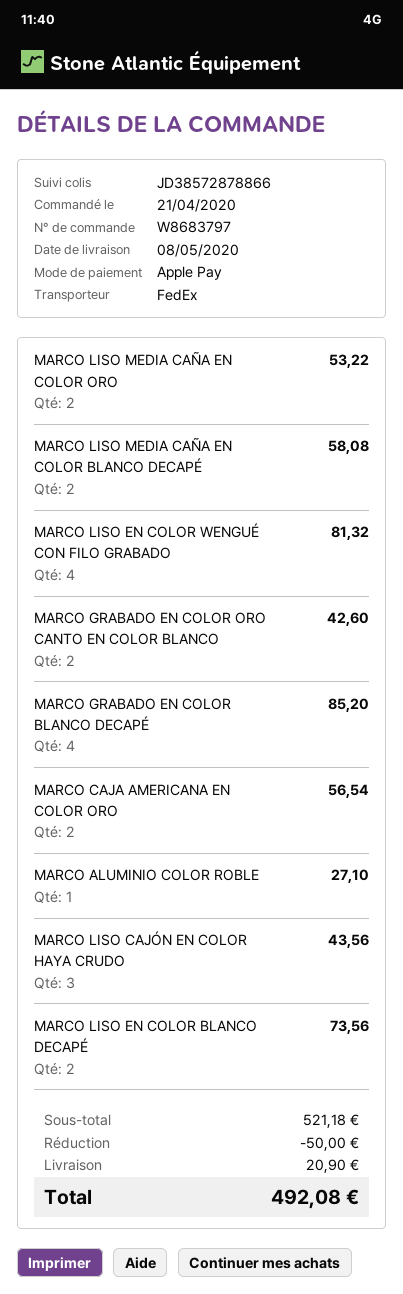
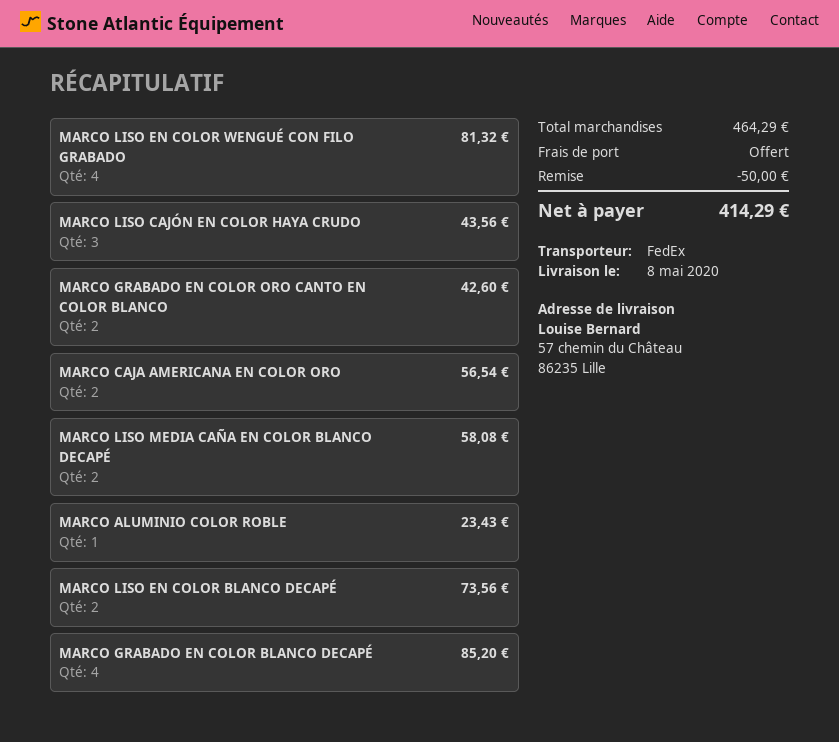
MARCO LISO MEDIA CAÑA EN COLOR ORO: 2 for 53.22 -> none
MARCO ALUMINIO COLOR ROBLE: 1 for 27.10 -> 1 for 23.43
subtotal: 521.18 -> 464.29
shipping: 20.90 -> 0.00
total: 492.08 -> 414.29

